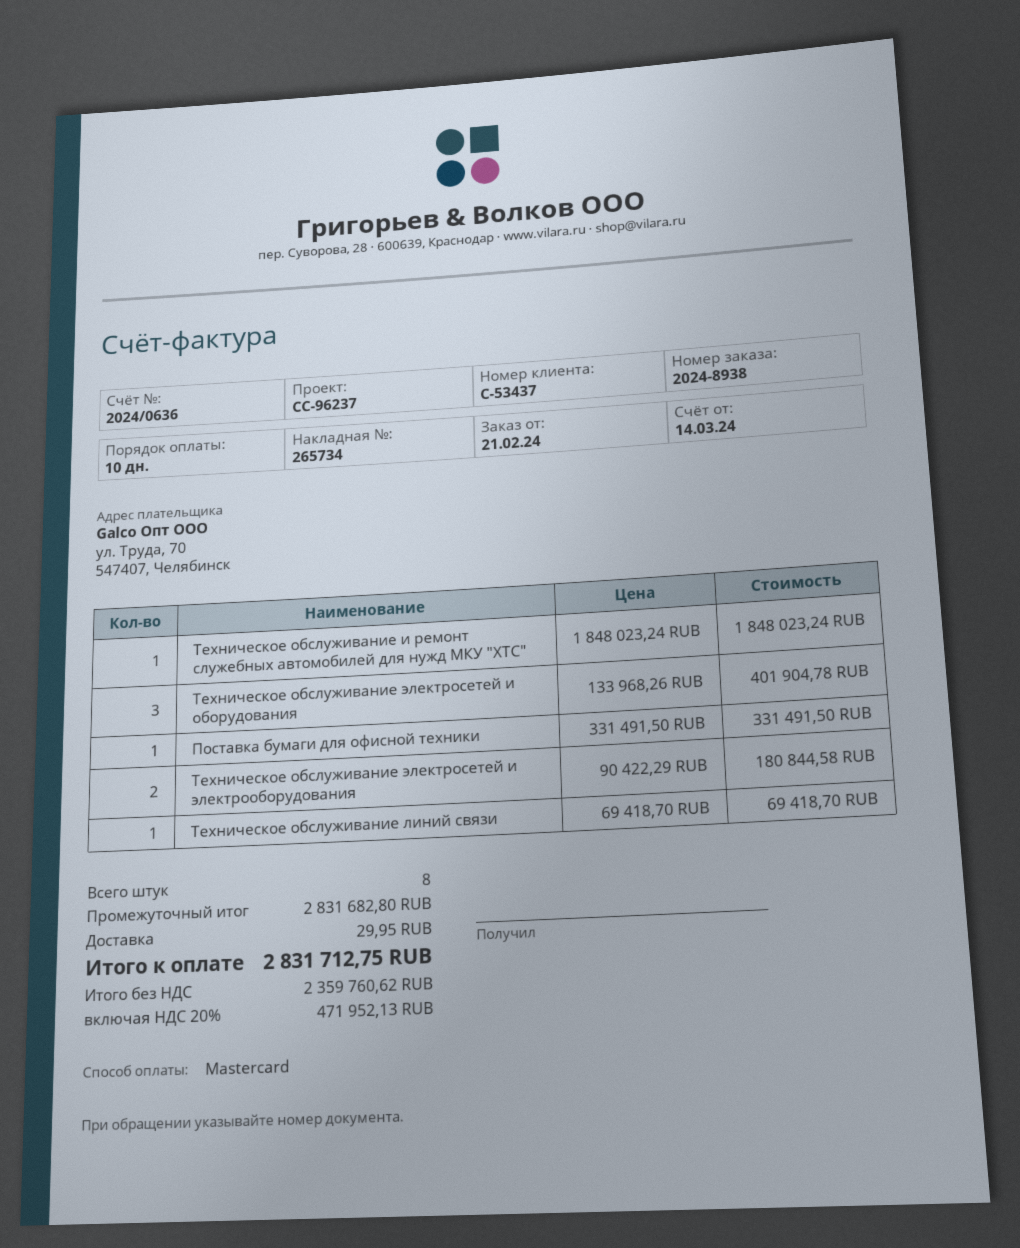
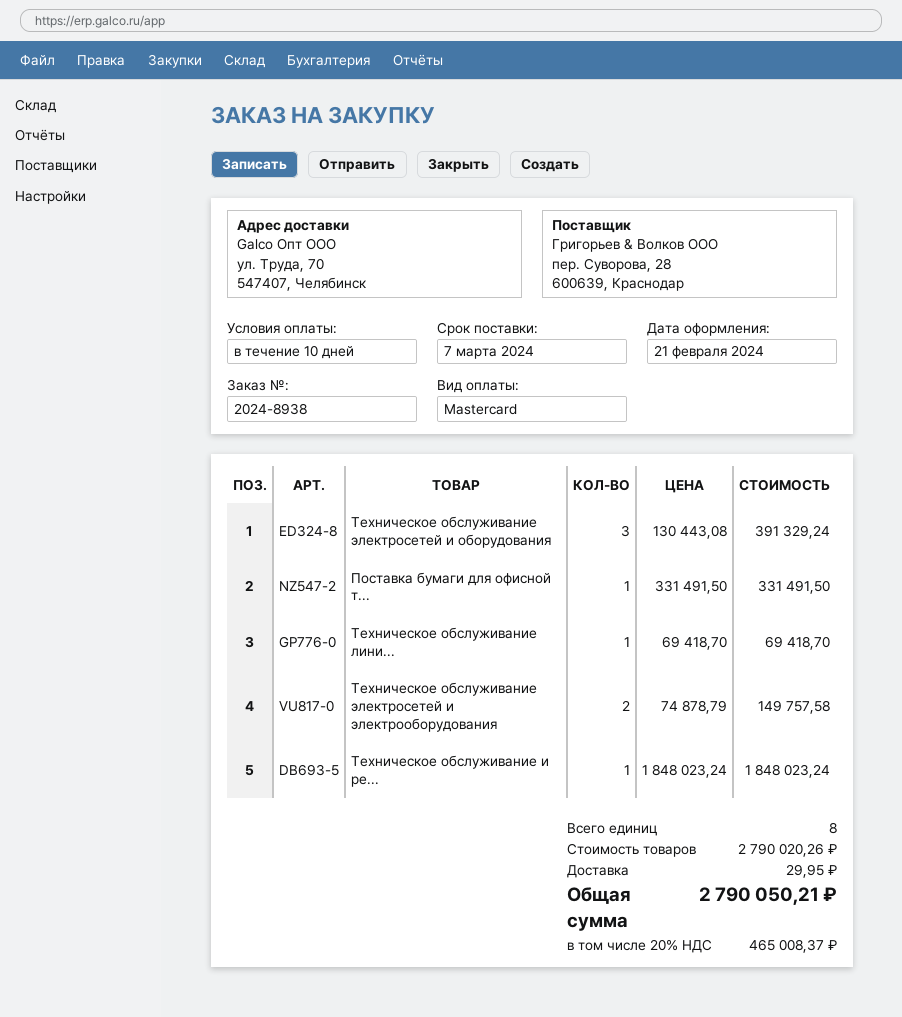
Техническое обслуживание электросетей и оборудования: 3 x 133968.26 = 401904.78 -> 3 x 130443.08 = 391329.24
Техническое обслуживание электросетей и электрооборудования: 2 x 90422.29 = 180844.58 -> 2 x 74878.79 = 149757.58
subtotal: 2831682.80 -> 2790020.26
tax: 20% = 471952.13 -> 20% = 465008.37
total: 2831712.75 -> 2790050.21

